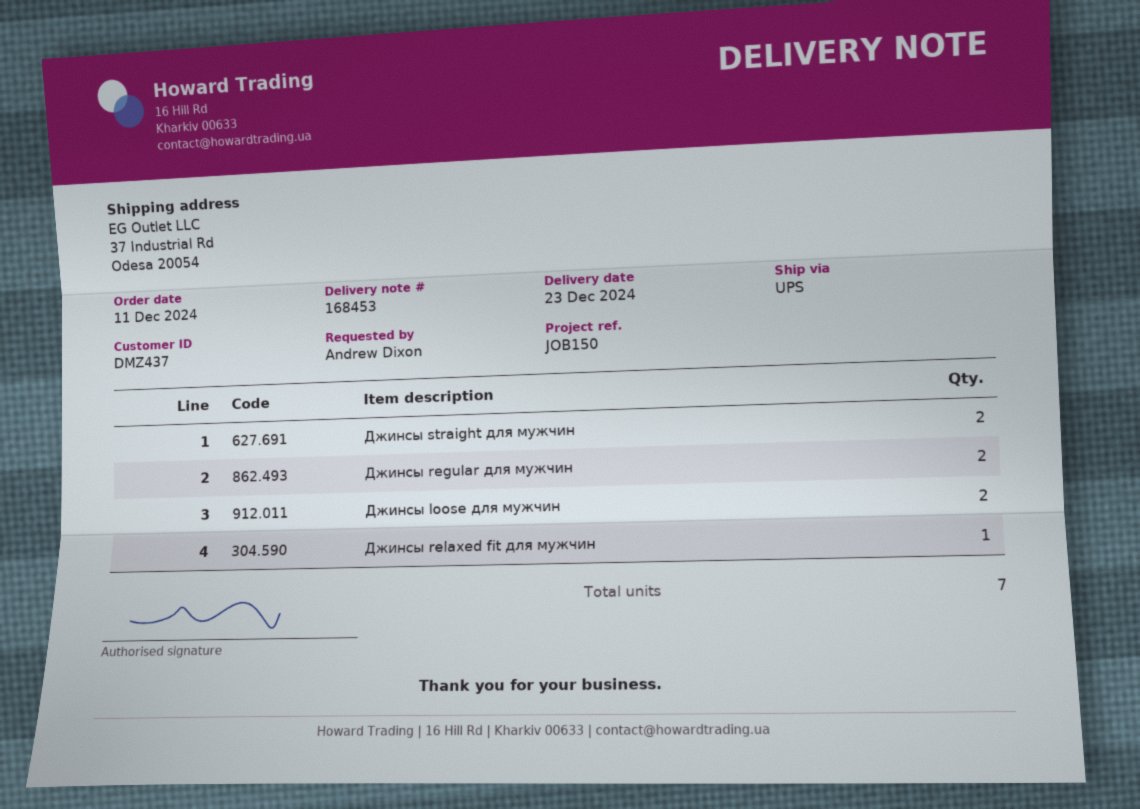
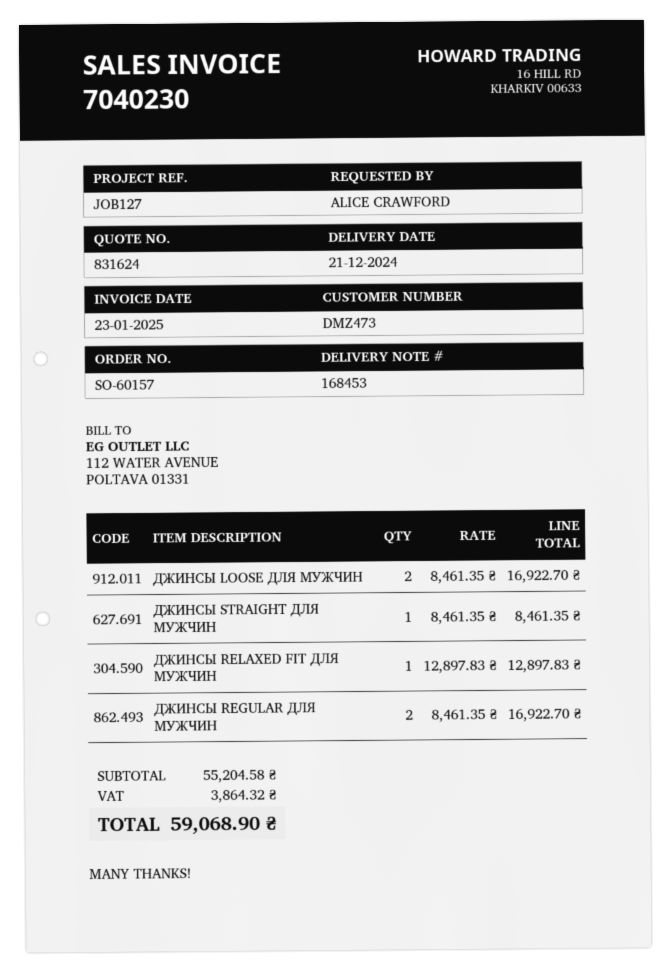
delivery date: 2024-12-23 -> 2024-12-21
customer number: DMZ437 -> DMZ473
reference: JOB150 -> JOB127
ordered by: Andrew Dixon -> ALICE CRAWFORD
Джинсы straight для мужчин: 2 -> 1

